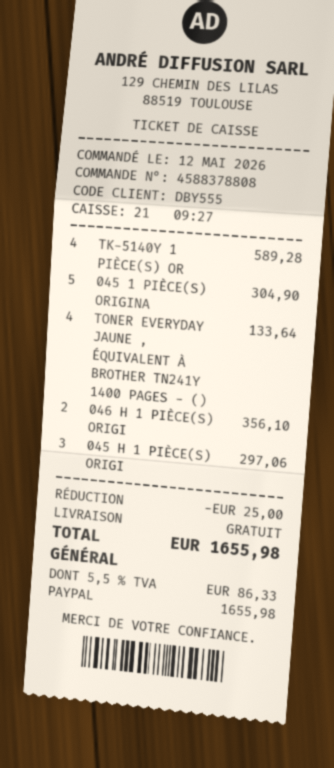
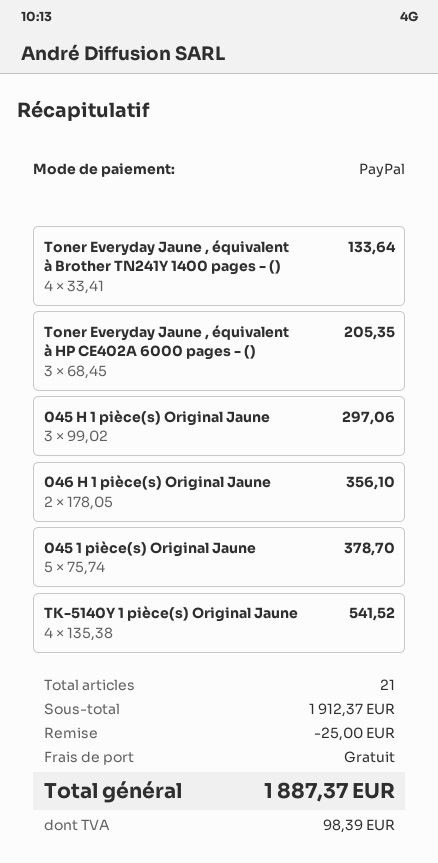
TK-5140Y 1 PIÈCE(S) OR: 4 for 589.28 -> 4 for 541.52
045 1 PIÈCE(S) ORIGINA: 5 for 304.90 -> 5 for 378.70
Toner Everyday Jaune , équivalent à HP CE402A 6000 pages - (): none -> 3 for 205.35
tax: 86.33 -> 98.39
total: 1655.98 -> 1887.37

